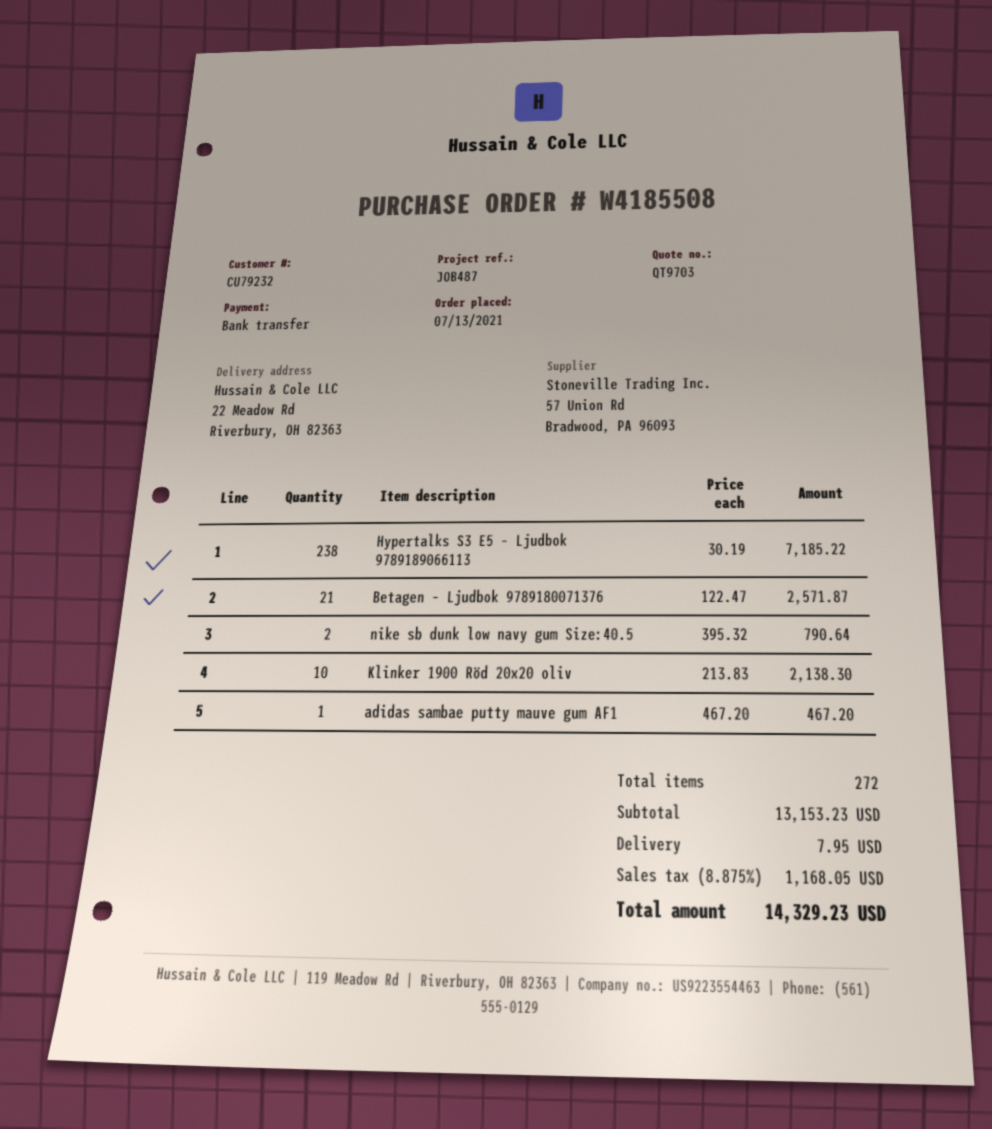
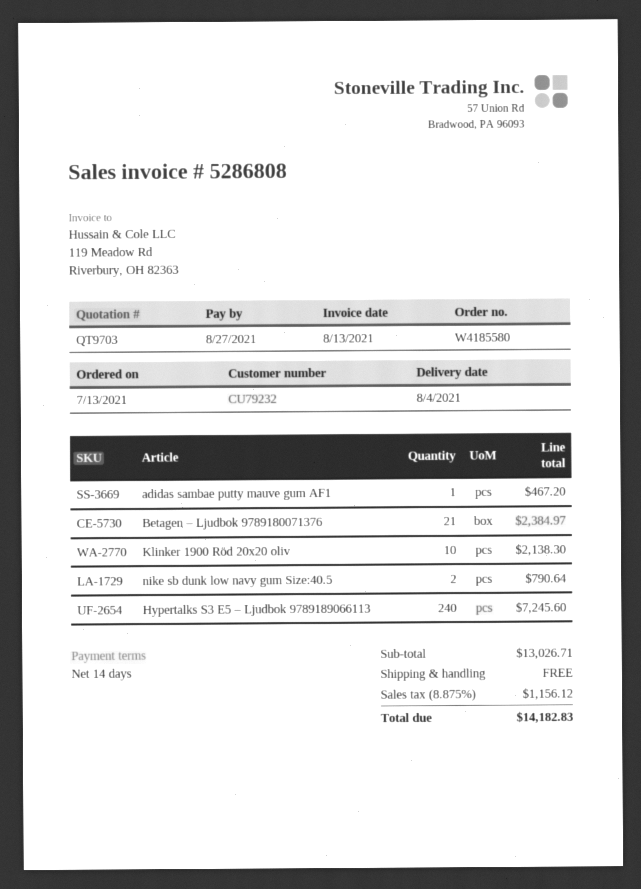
order number: W4185508 -> W4185580
Hypertalks S3 E5 – Ljudbok 9789189066113: 238 for 7185.22 -> 240 for 7245.60
Betagen – Ljudbok 9789180071376: 21 for 2571.87 -> 21 for 2384.97
subtotal: 13153.23 -> 13026.71
shipping: 7.95 -> 0.00
tax: 8.875% = 1168.05 -> 8.875% = 1156.12
total: 14329.23 -> 14182.83

